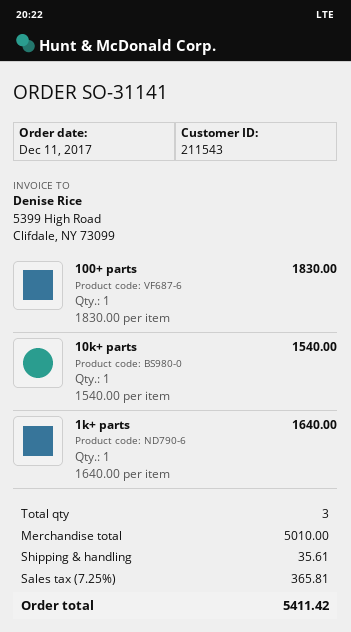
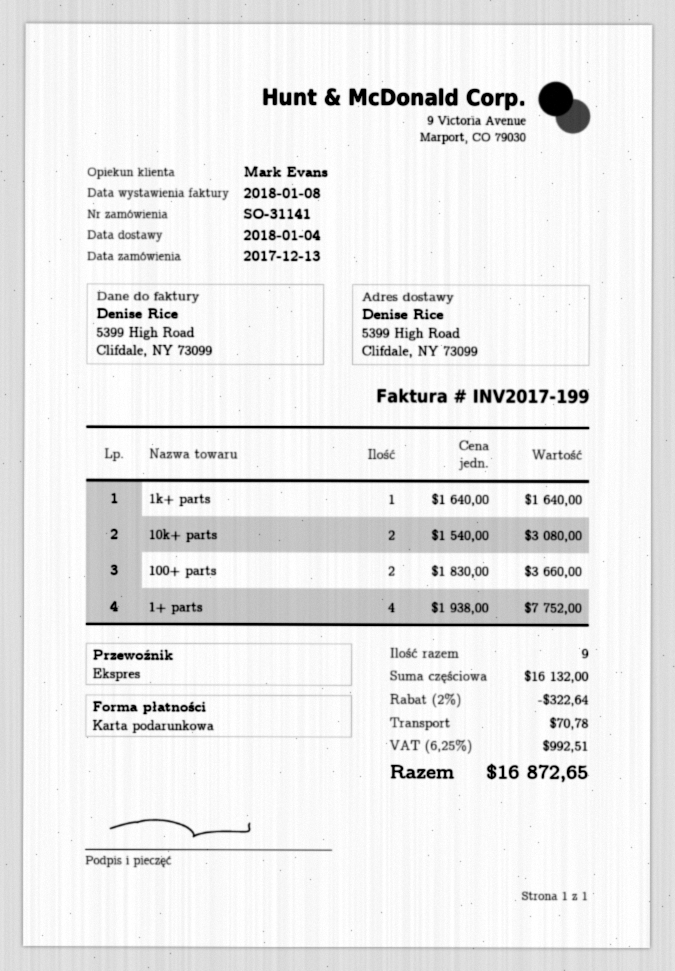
order date: 2017-12-11 -> 2017-12-13
100+ parts: 1 x 1830.00 = 1830.00 -> 2 x 1830.00 = 3660.00
10k+ parts: 1 x 1540.00 = 1540.00 -> 2 x 1540.00 = 3080.00
1+ parts: none -> 4 x 1938.00 = 7752.00
total quantity: 3 -> 9
subtotal: 5010.00 -> 16132.00
discount: none -> 2% = 322.64
shipping: 35.61 -> 70.78
tax: 7.25% = 365.81 -> 6.25% = 992.51
total: 5411.42 -> 16872.65

